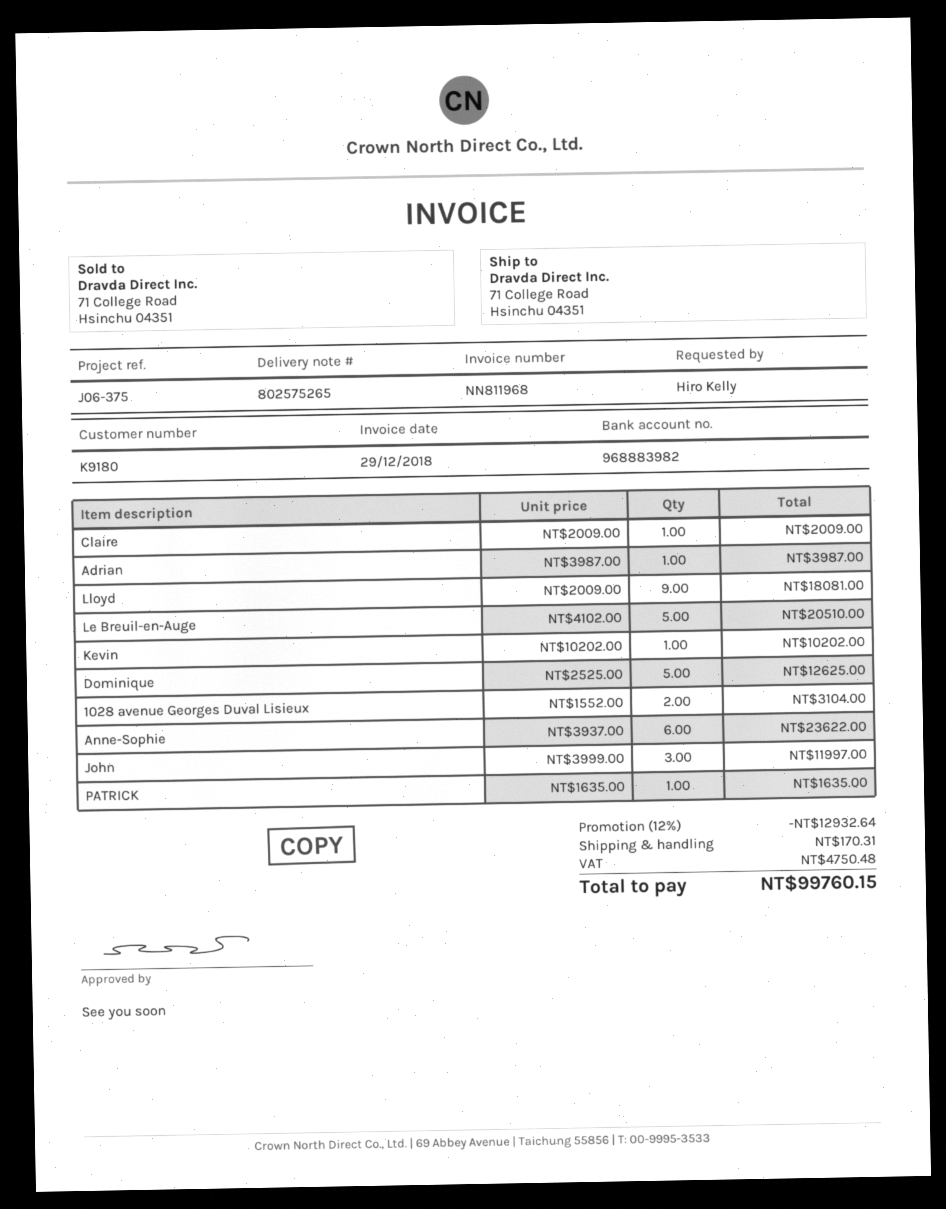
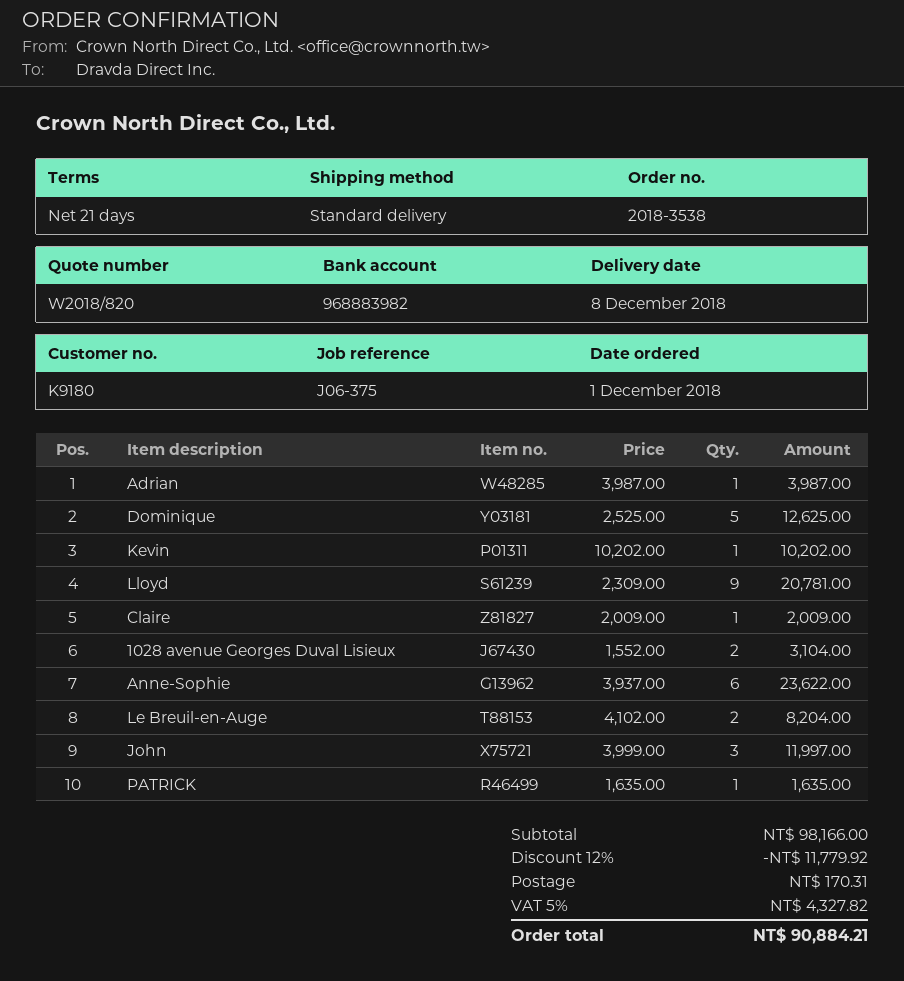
Lloyd: 9 x 2009.00 = 18081.00 -> 9 x 2309.00 = 20781.00
Le Breuil-en-Auge: 5 x 4102.00 = 20510.00 -> 2 x 4102.00 = 8204.00
discount: 12% = 12932.64 -> 12% = 11779.92
tax: 4750.48 -> 4327.82
total: 99760.15 -> 90884.21

